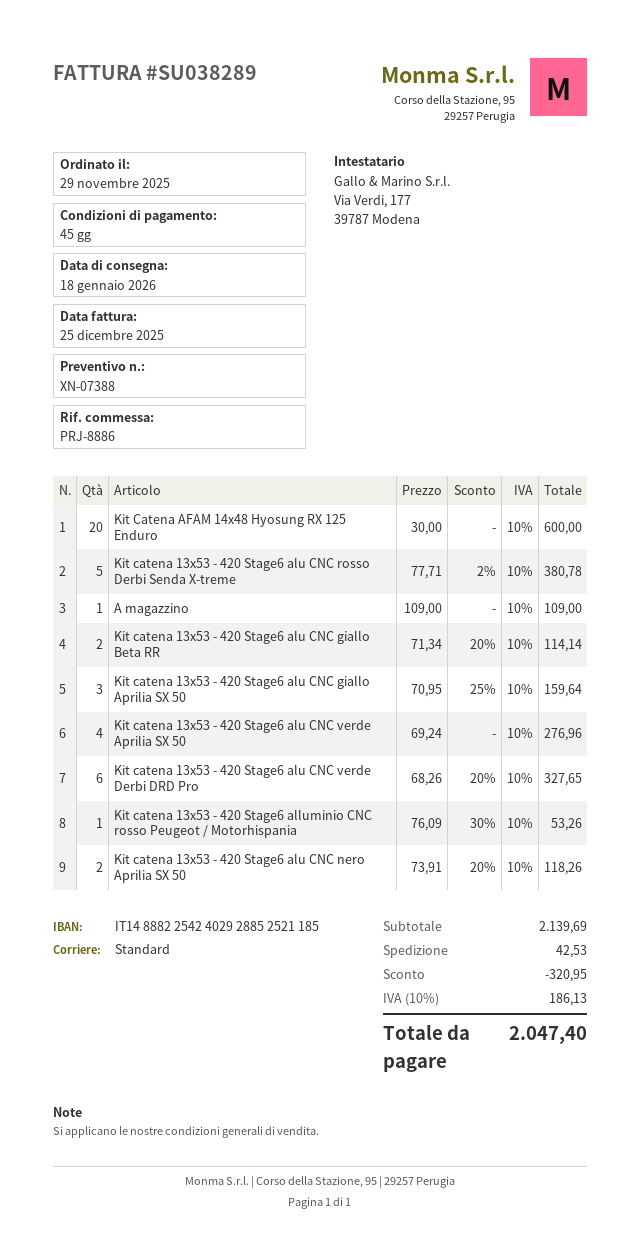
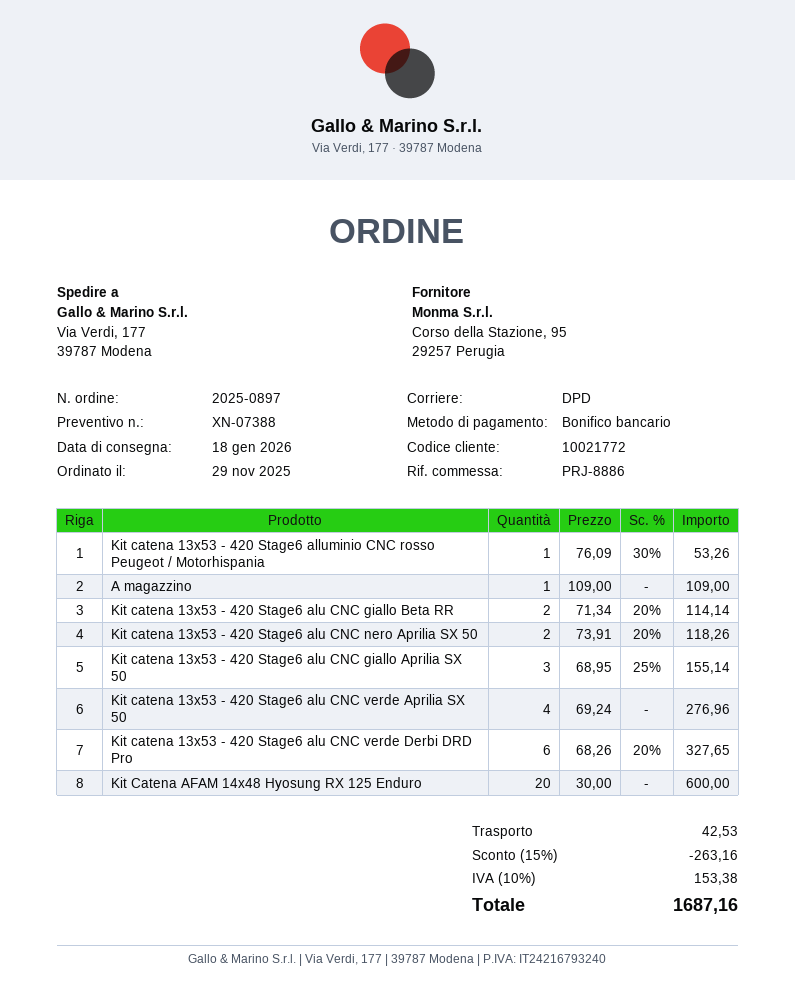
shipping method: standard -> DPD
Kit catena 13x53 - 420 Stage6 alu CNC rosso Derbi Senda X-treme: 5 x 77.71 - 2% = 380.78 -> none
Kit catena 13x53 - 420 Stage6 alu CNC giallo Aprilia SX 50: 3 x 70.95 - 25% = 159.64 -> 3 x 68.95 - 25% = 155.14
discount: 320.95 -> 263.16
tax: 10% = 186.13 -> 10% = 153.38
total: 2047.40 -> 1687.16

